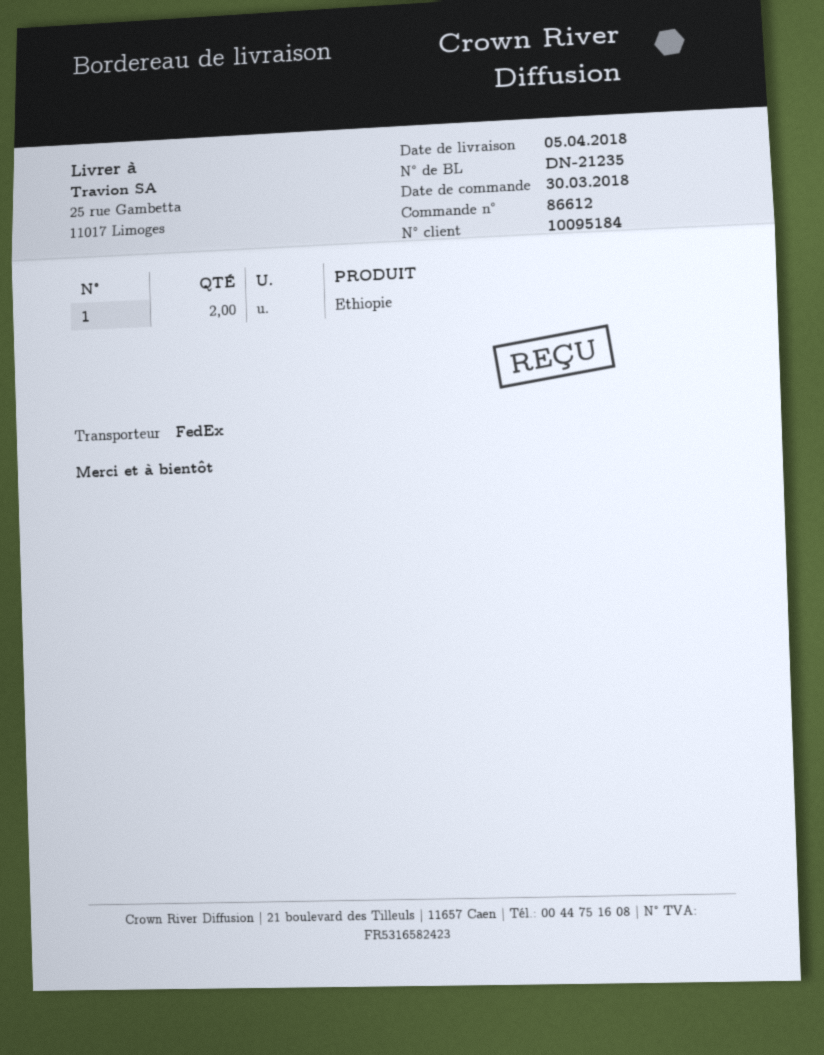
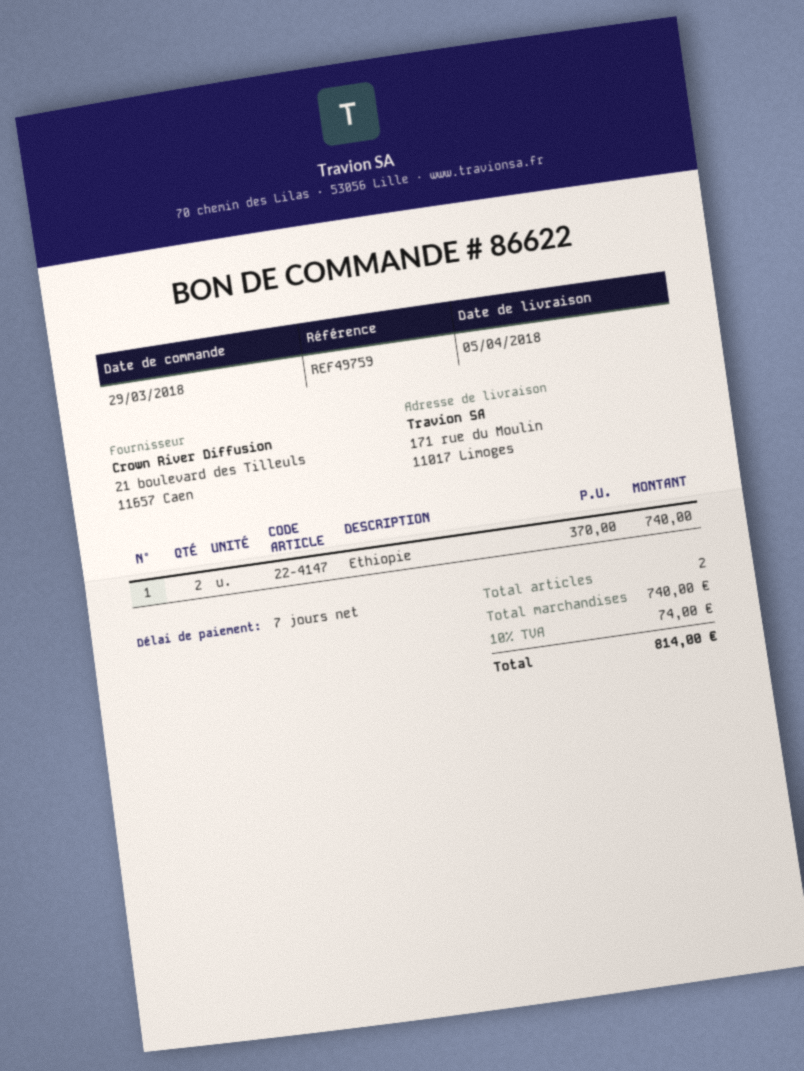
order number: 86612 -> 86622
order date: 2018-03-30 -> 2018-03-29
ship to: 25 rue Gambetta, 11017 Limoges -> 171 rue du Moulin, 11017 Limoges

